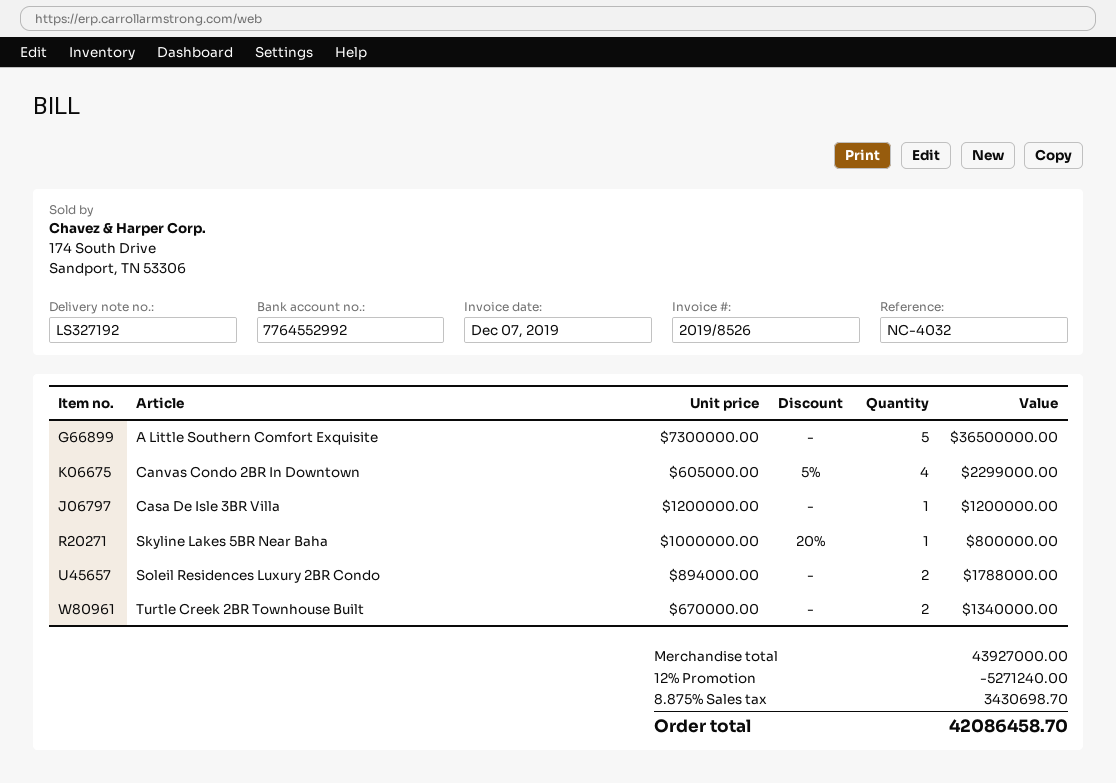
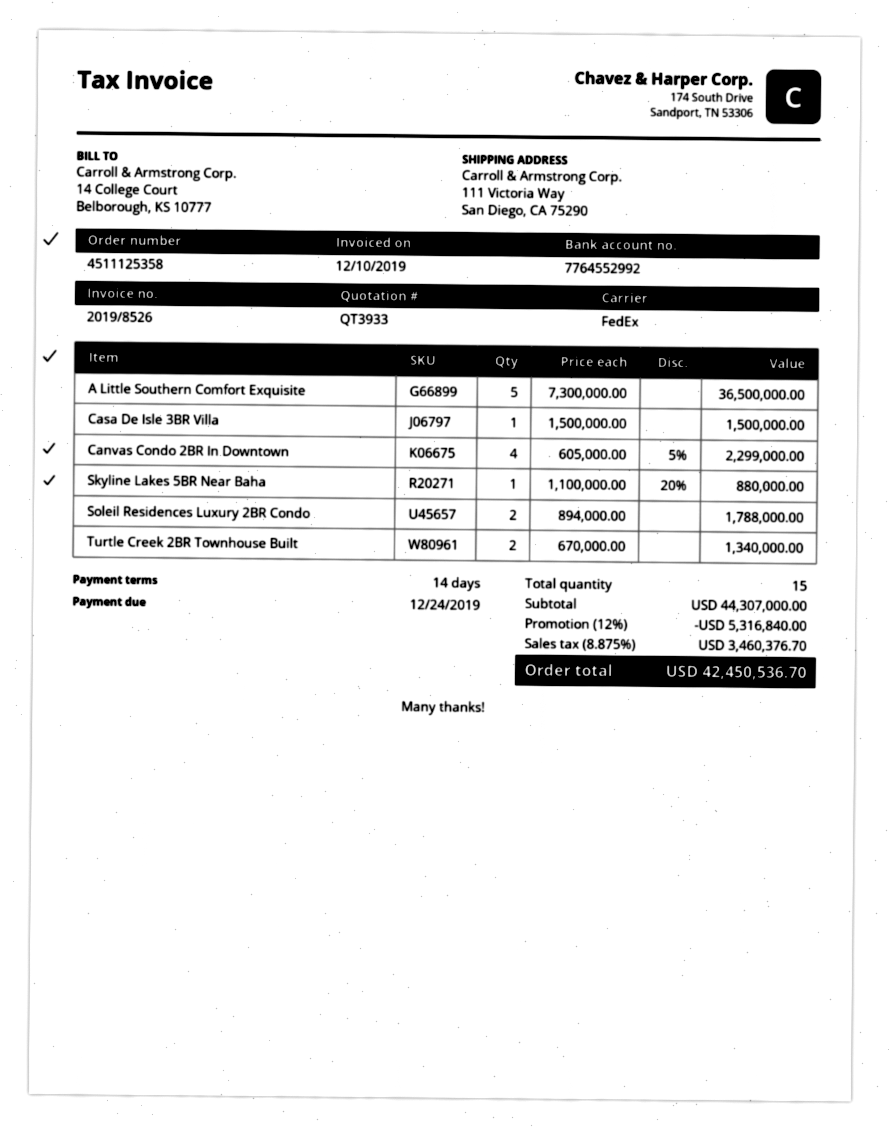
invoice date: 2019-12-07 -> 2019-12-10
Casa De Isle 3BR Villa: 1 x 1200000.00 = 1200000.00 -> 1 x 1500000.00 = 1500000.00
Skyline Lakes 5BR Near Baha: 1 x 1000000.00 - 20% = 800000.00 -> 1 x 1100000.00 - 20% = 880000.00
subtotal: 43927000.00 -> 44307000.00
discount: 12% = 5271240.00 -> 12% = 5316840.00
tax: 8.875% = 3430698.70 -> 8.875% = 3460376.70
total: 42086458.70 -> 42450536.70

